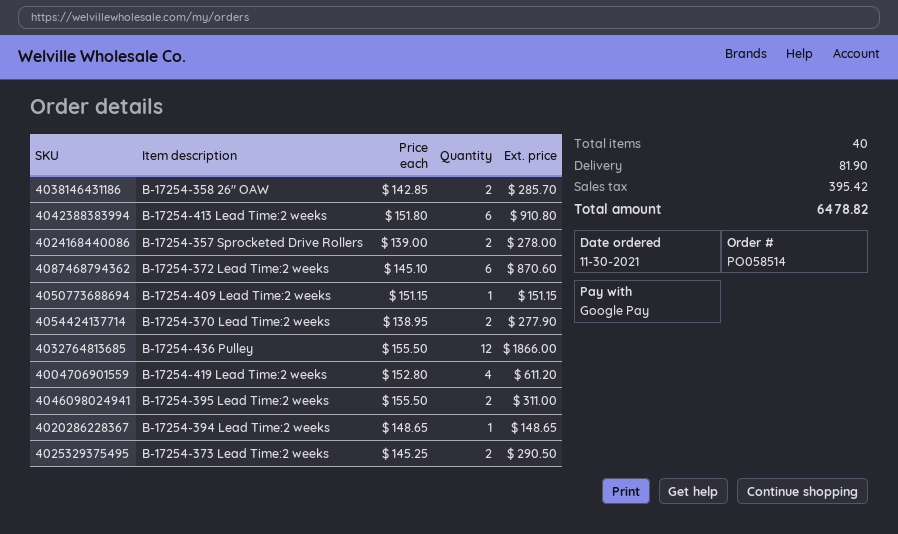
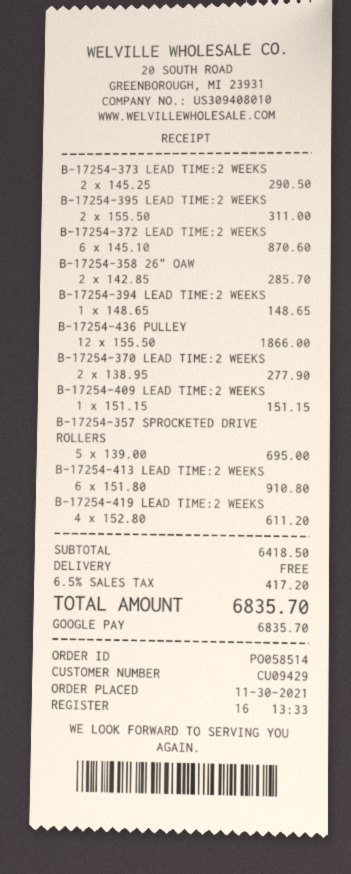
B-17254-357 Sprocketed Drive Rollers: 2 x 139.00 = 278.00 -> 5 x 139.00 = 695.00
shipping: 81.90 -> 0.00
tax: 395.42 -> 417.20
total: 6478.82 -> 6835.70

